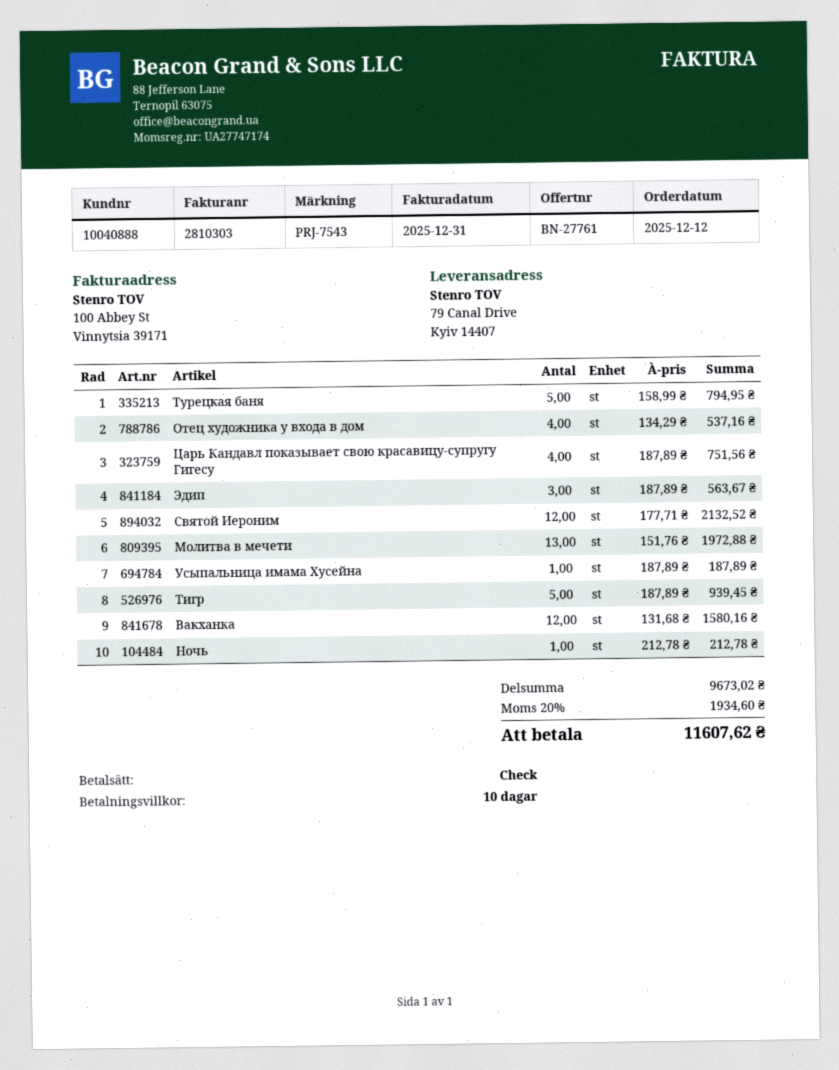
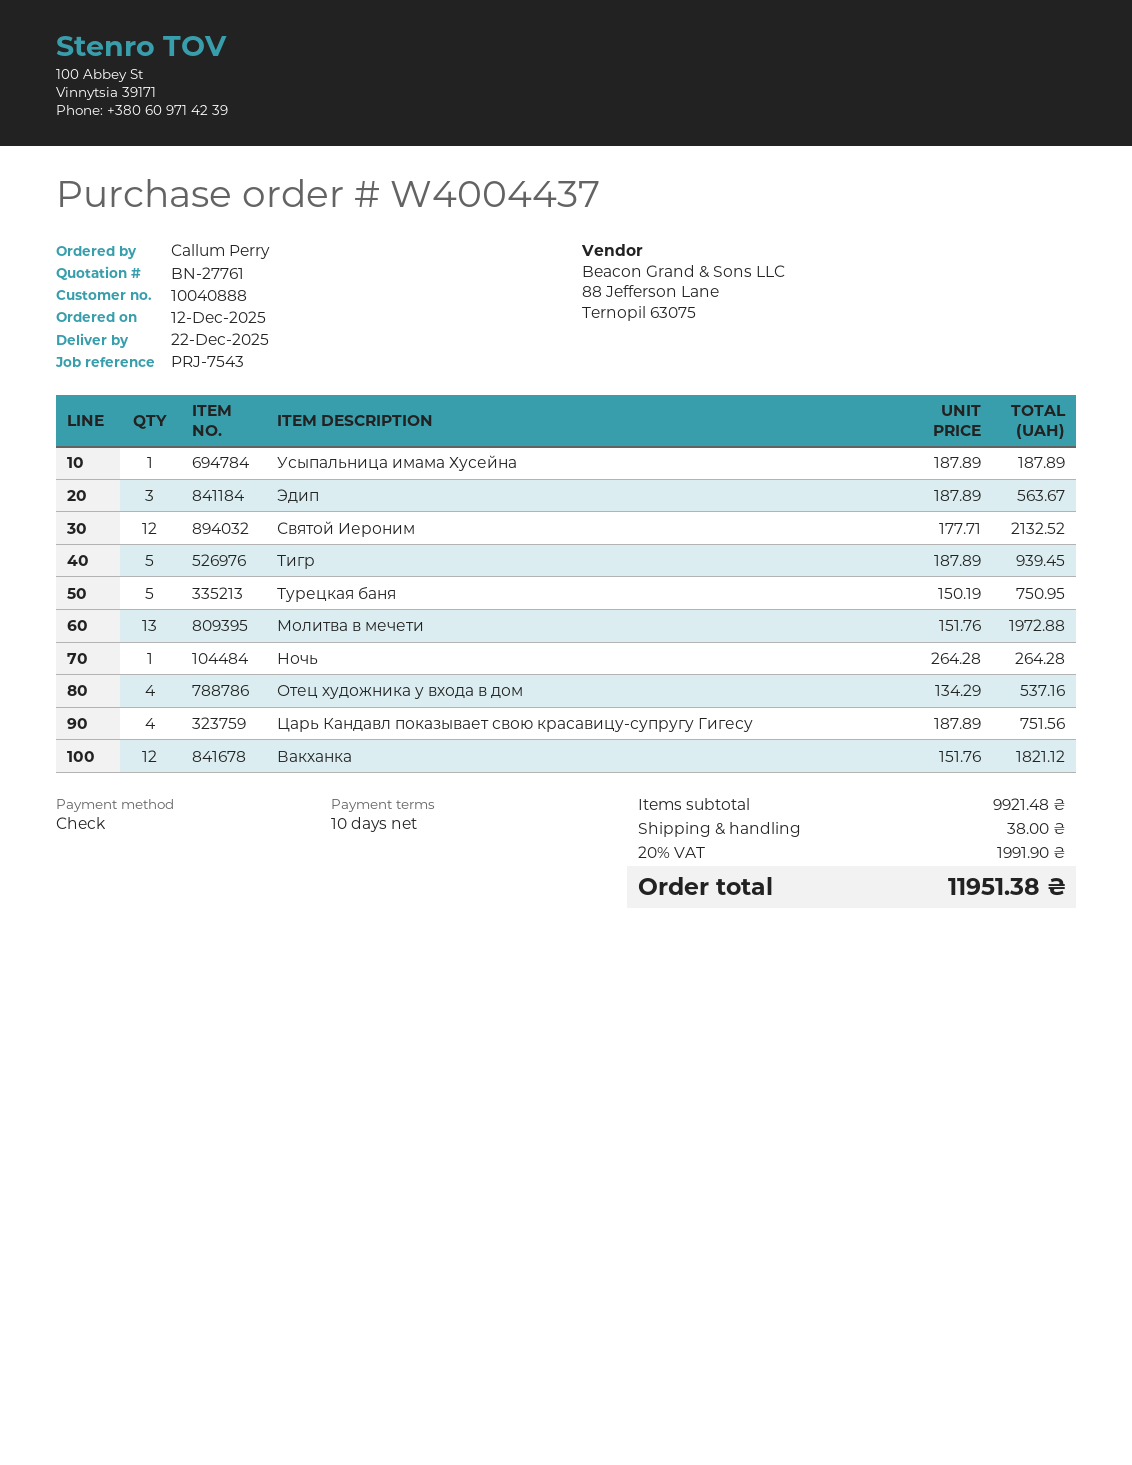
Турецкая баня: 5 x 158.99 = 794.95 -> 5 x 150.19 = 750.95
Вакханка: 12 x 131.68 = 1580.16 -> 12 x 151.76 = 1821.12
Ночь: 1 x 212.78 = 212.78 -> 1 x 264.28 = 264.28
subtotal: 9673.02 -> 9921.48
shipping: none -> 38.00
tax: 20% = 1934.60 -> 20% = 1991.90
total: 11607.62 -> 11951.38

